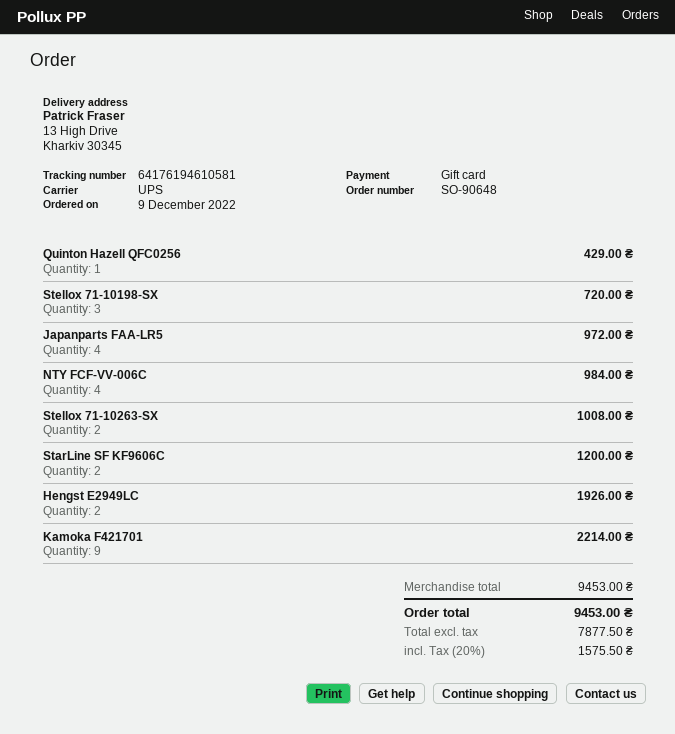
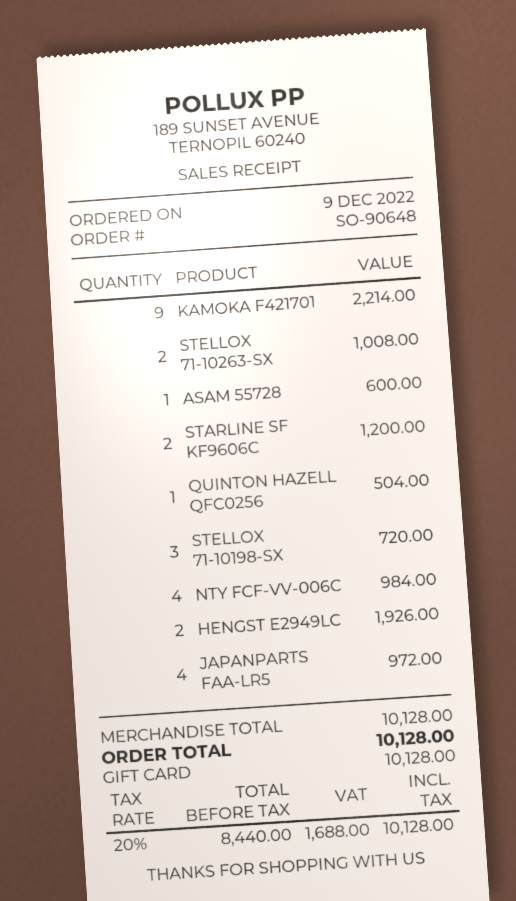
Quinton Hazell QFC0256: 1 for 429.00 -> 1 for 504.00
ASAM 55728: none -> 1 for 600.00
subtotal: 9453.00 -> 10128.00
net: 7877.50 -> 8440.00
tax: 20% = 1575.50 -> 20% = 1688.00
total: 9453.00 -> 10128.00

